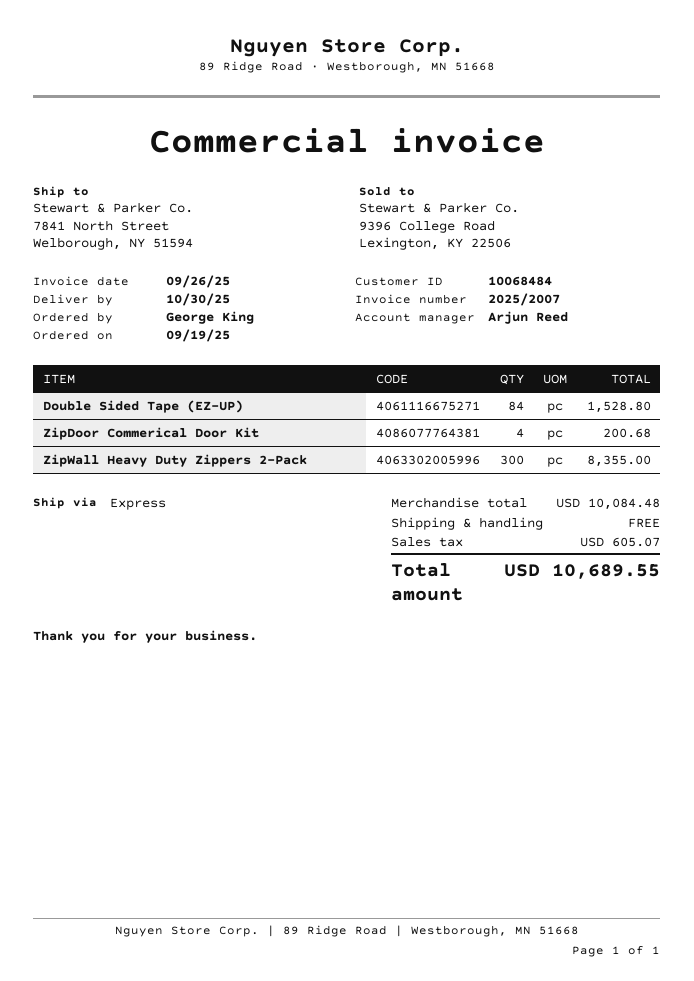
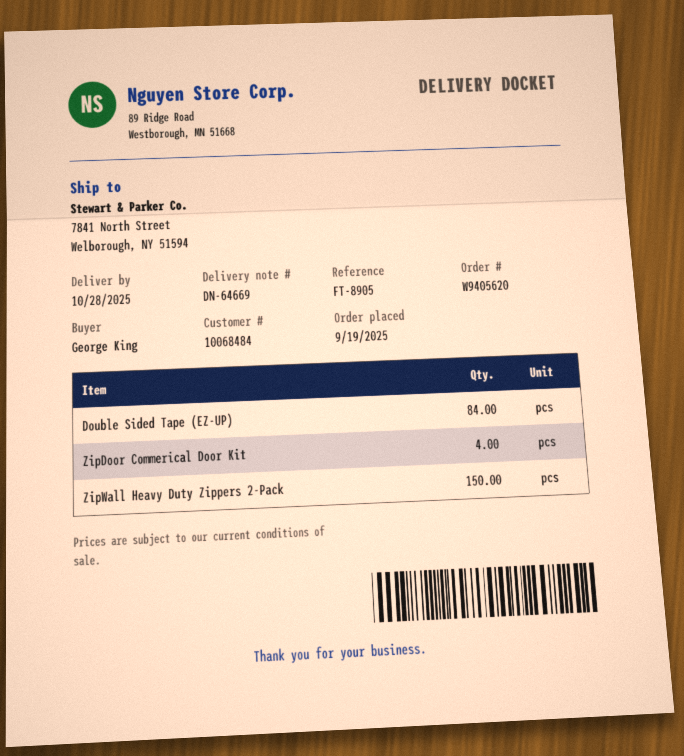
delivery date: 2025-10-30 -> 2025-10-28
ZipWall Heavy Duty Zippers 2-Pack: 300 -> 150

